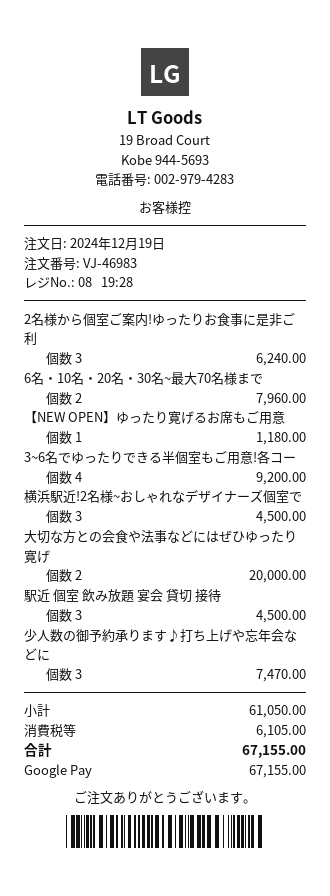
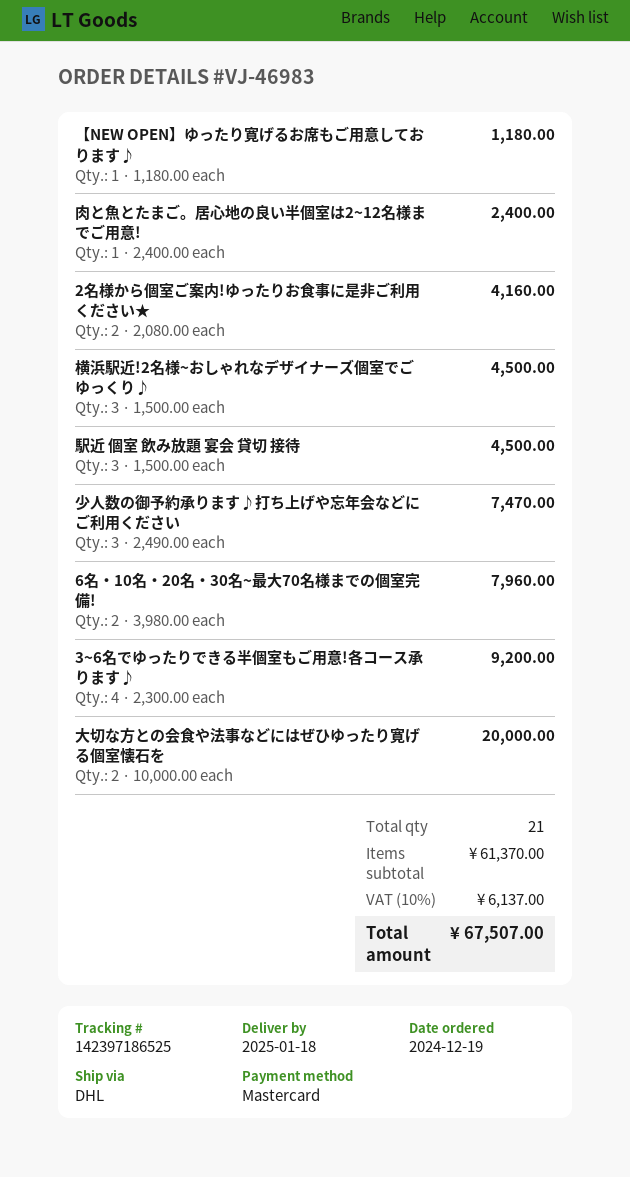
payment method: Google Pay -> Mastercard
2名様から個室ご案内!ゆったりお食事に是非ご利: 3 for 6240.00 -> 2 for 4160.00
肉と魚とたまご。居心地の良い半個室は2~12名様までご用意!: none -> 1 for 2400.00
subtotal: 61050.00 -> 61370.00
tax: 6105.00 -> 6137.00
total: 67155.00 -> 67507.00

